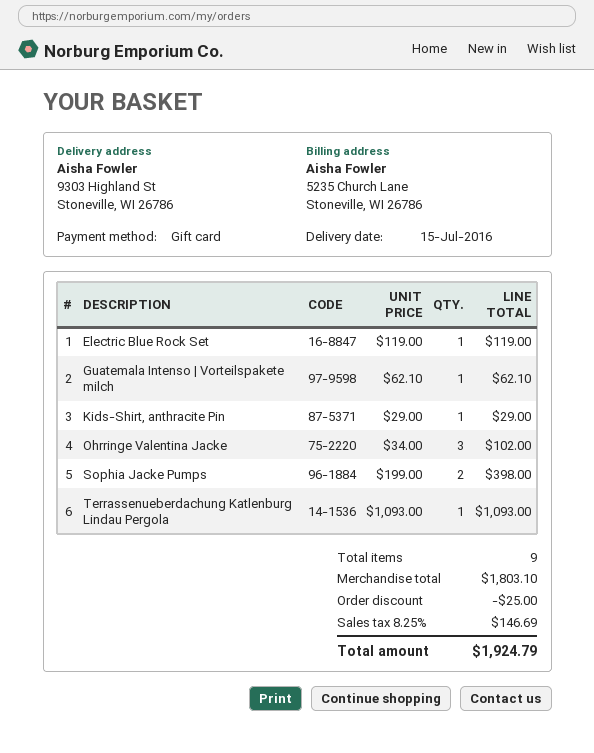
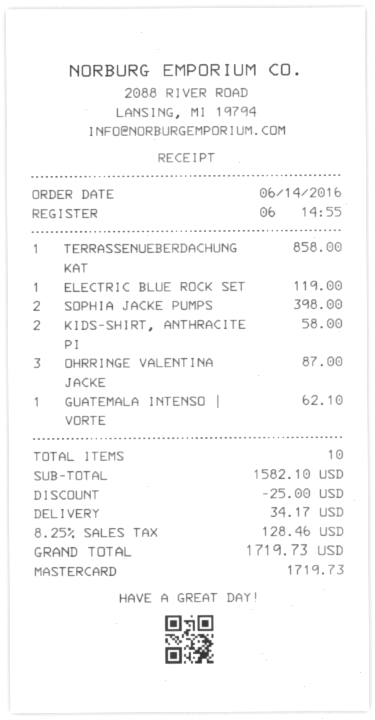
payment method: gift card -> Mastercard
Kids-Shirt, anthracite Pin: 1 for 29.00 -> 2 for 58.00
Ohrringe Valentina Jacke: 3 for 102.00 -> 3 for 87.00
Terrassenueberdachung Katlenburg Lindau Pergola: 1 for 1093.00 -> 1 for 858.00
total quantity: 9 -> 10
subtotal: 1803.10 -> 1582.10
shipping: none -> 34.17
tax: 8.25% = 146.69 -> 8.25% = 128.46
total: 1924.79 -> 1719.73

